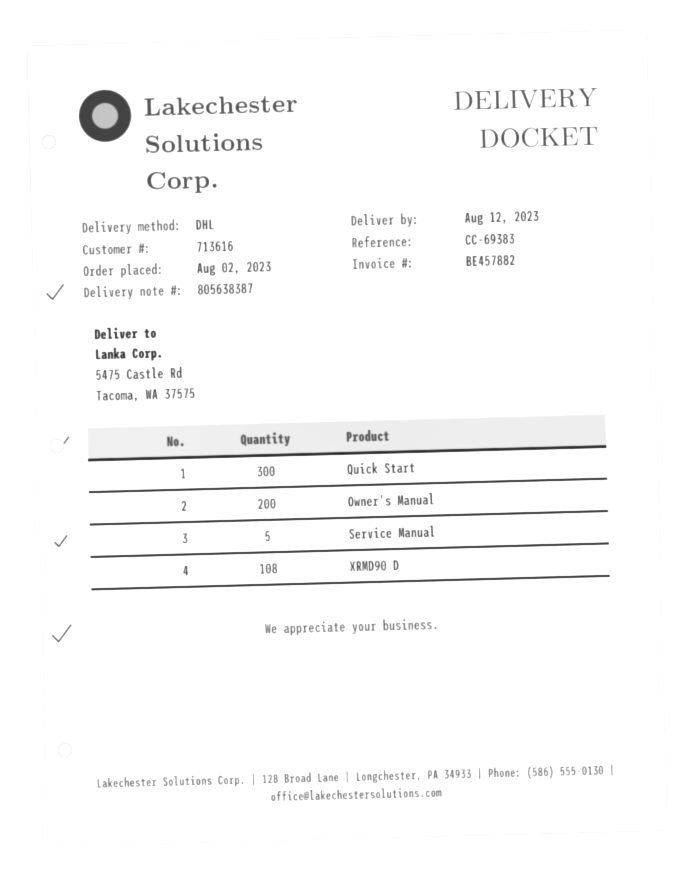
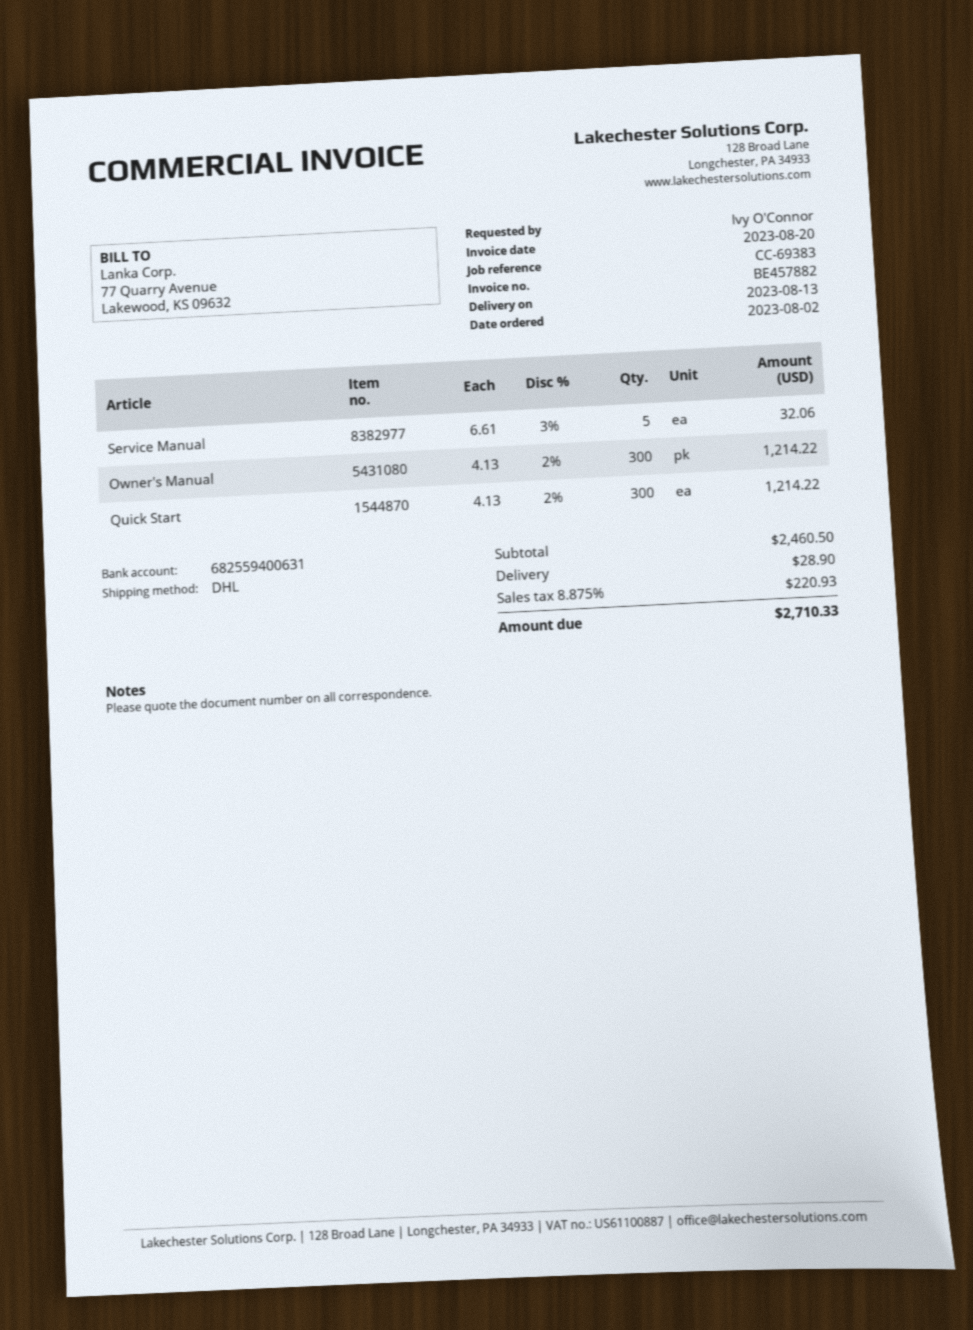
delivery date: 2023-08-12 -> 2023-08-13
Owner's Manual: 200 -> 300
XRMD90 D: 108 -> none

